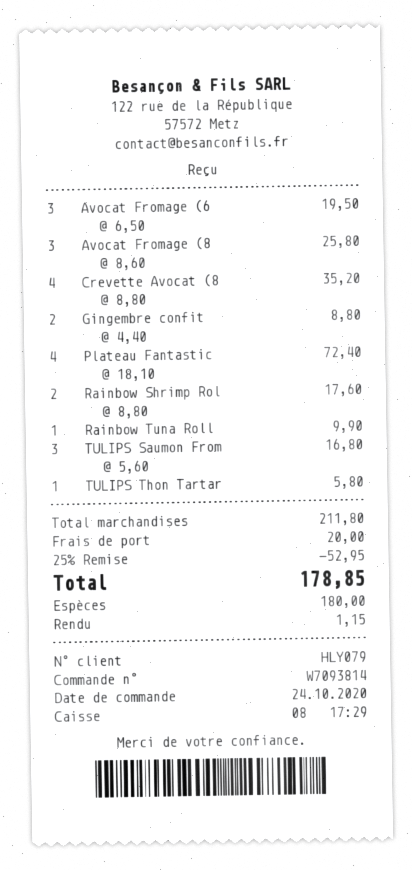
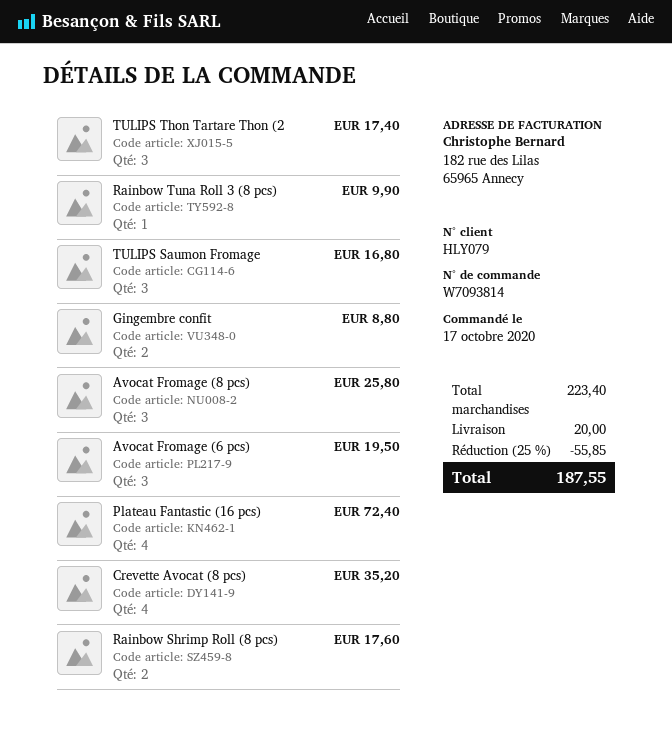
order date: 2020-10-24 -> 2020-10-17
TULIPS Thon Tartar: 1 for 5.80 -> 3 for 17.40
subtotal: 211.80 -> 223.40
discount: 25% = 52.95 -> 25% = 55.85
total: 178.85 -> 187.55

